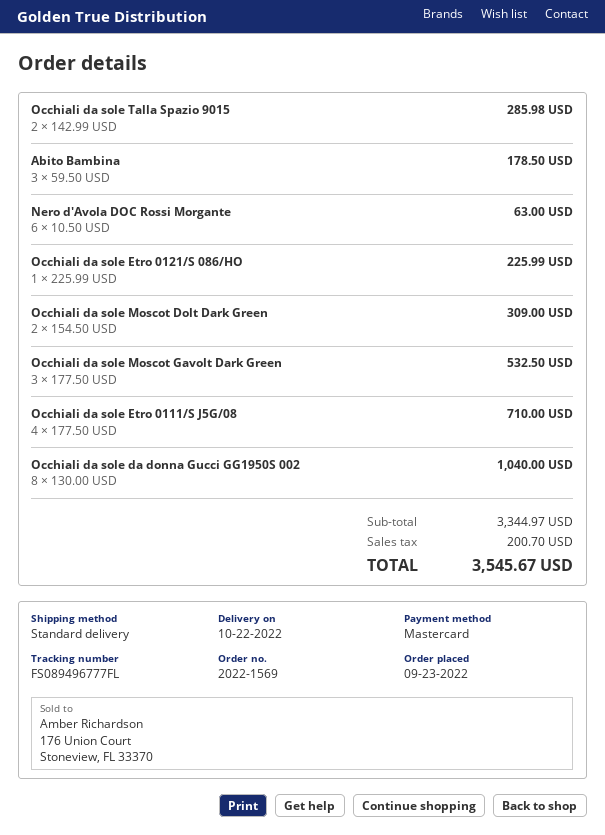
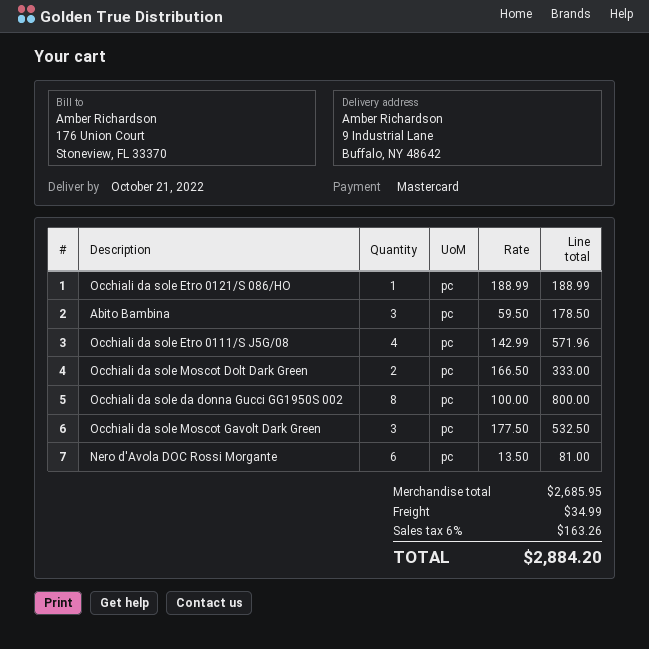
delivery date: 2022-10-22 -> 2022-10-21
Occhiali da sole Talla Spazio 9015: 2 x 142.99 = 285.98 -> none
Nero d'Avola DOC Rossi Morgante: 6 x 10.50 = 63.00 -> 6 x 13.50 = 81.00
Occhiali da sole Etro 0121/S 086/HO: 1 x 225.99 = 225.99 -> 1 x 188.99 = 188.99
Occhiali da sole Moscot Dolt Dark Green: 2 x 154.50 = 309.00 -> 2 x 166.50 = 333.00
Occhiali da sole Etro 0111/S J5G/08: 4 x 177.50 = 710.00 -> 4 x 142.99 = 571.96
Occhiali da sole da donna Gucci GG1950S 002: 8 x 130.00 = 1040.00 -> 8 x 100.00 = 800.00
subtotal: 3344.97 -> 2685.95
shipping: none -> 34.99
tax: 200.70 -> 163.26
total: 3545.67 -> 2884.20

